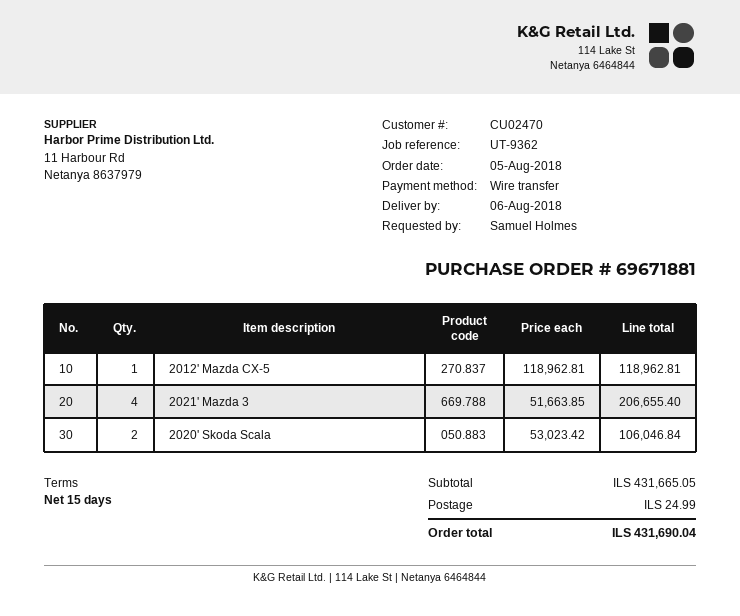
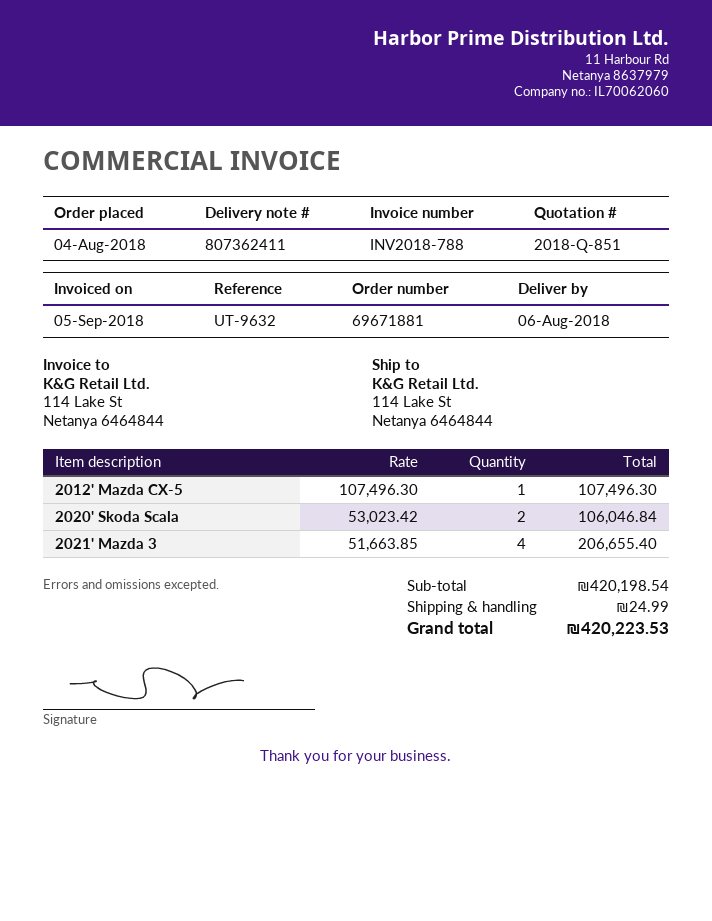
order date: 2018-08-05 -> 2018-08-04
reference: UT-9362 -> UT-9632
2012' Mazda CX-5: 1 x 118962.81 = 118962.81 -> 1 x 107496.30 = 107496.30
subtotal: 431665.05 -> 420198.54
total: 431690.04 -> 420223.53

